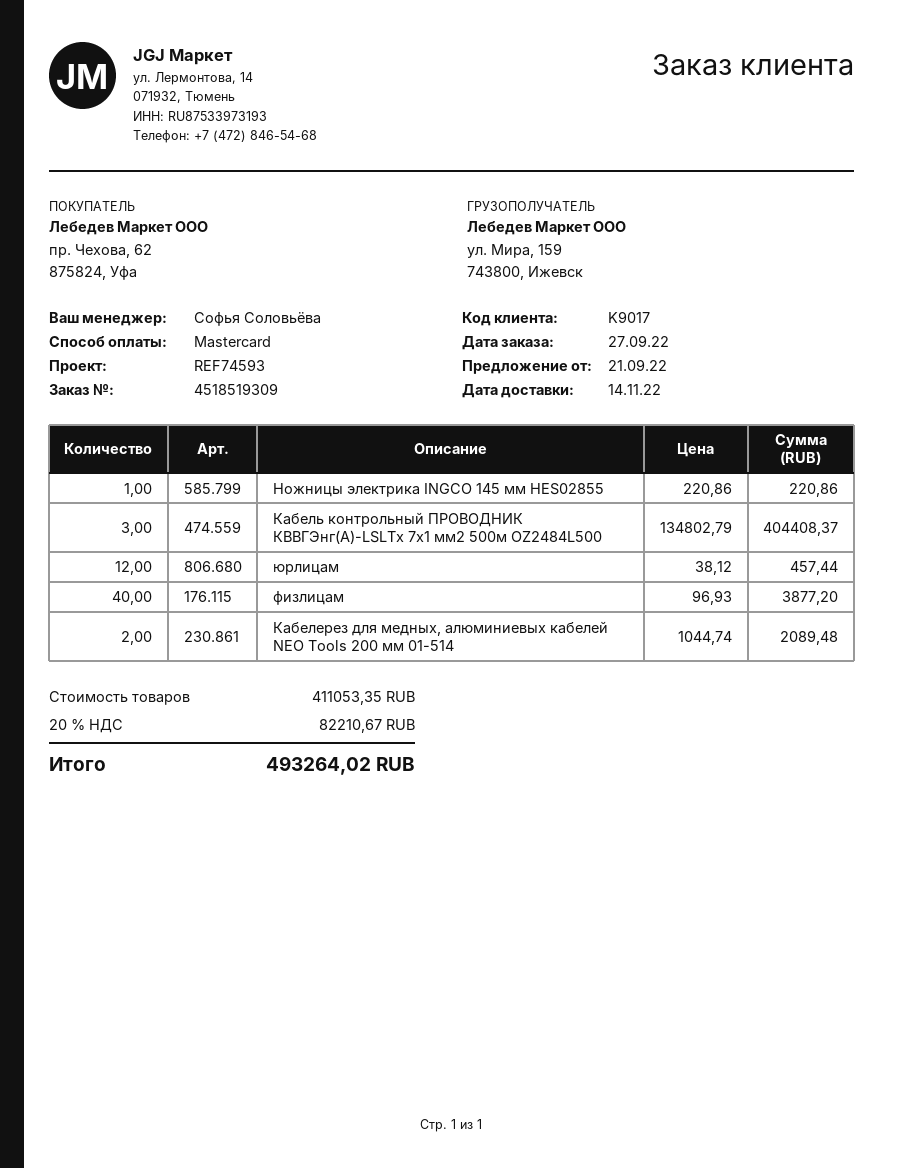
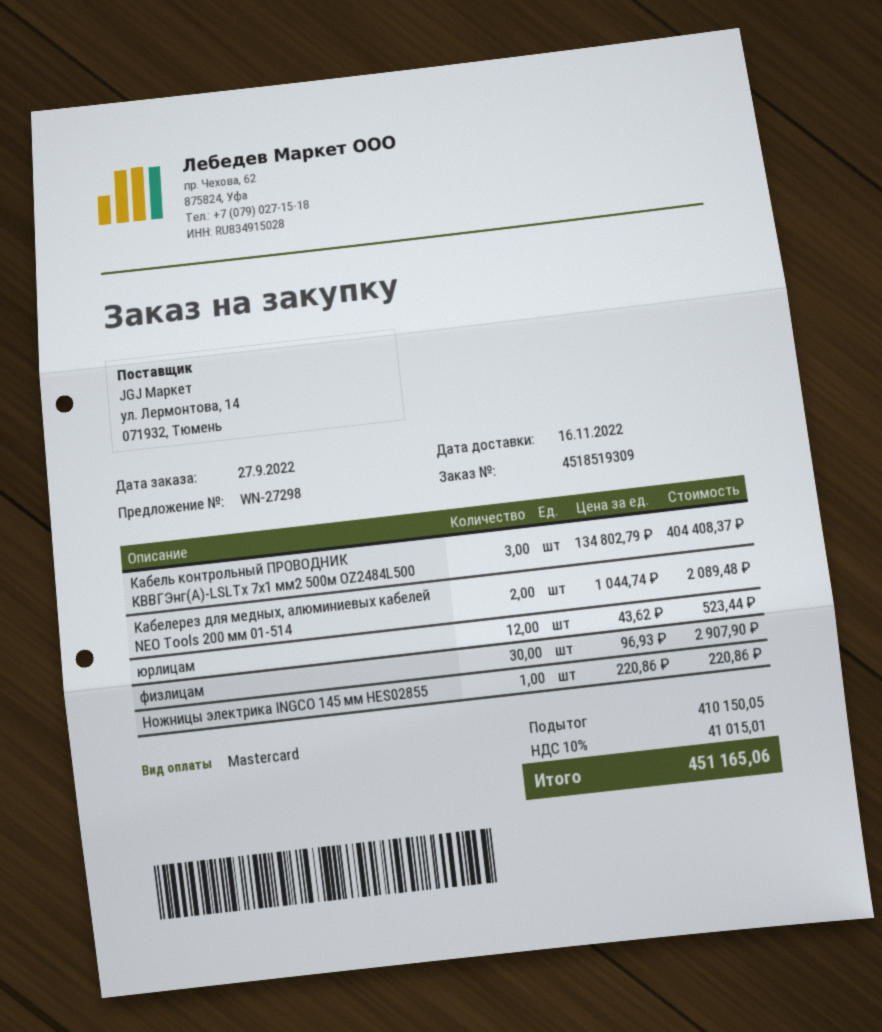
delivery date: 2022-11-14 -> 2022-11-16
юрлицам: 12 x 38.12 = 457.44 -> 12 x 43.62 = 523.44
физлицам: 40 x 96.93 = 3877.20 -> 30 x 96.93 = 2907.90
subtotal: 411053.35 -> 410150.05
tax: 20% = 82210.67 -> 10% = 41015.01
total: 493264.02 -> 451165.06

